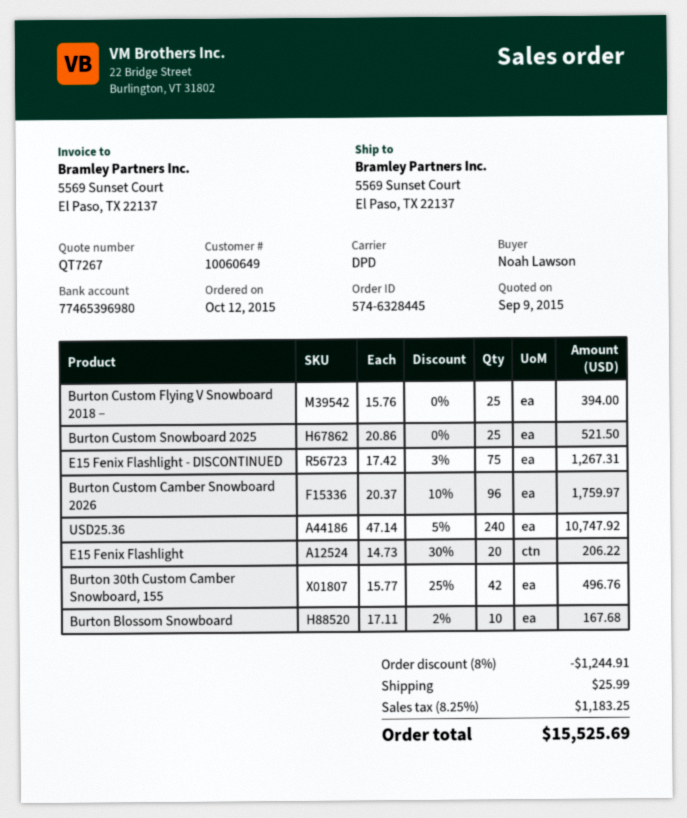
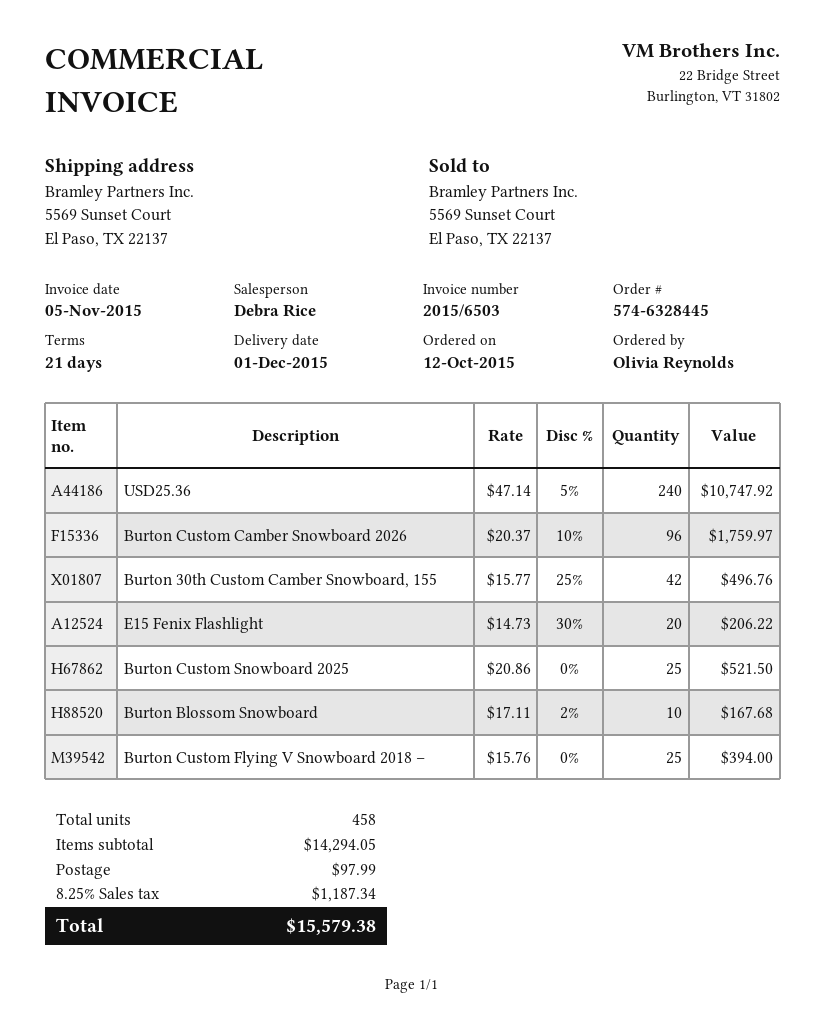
ordered by: Noah Lawson -> Olivia Reynolds
E15 Fenix Flashlight - DISCONTINUED: 75 x 17.42 - 3% = 1267.31 -> none
discount: 8% = 1244.91 -> none
shipping: 25.99 -> 97.99
tax: 8.25% = 1183.25 -> 8.25% = 1187.34
total: 15525.69 -> 15579.38

